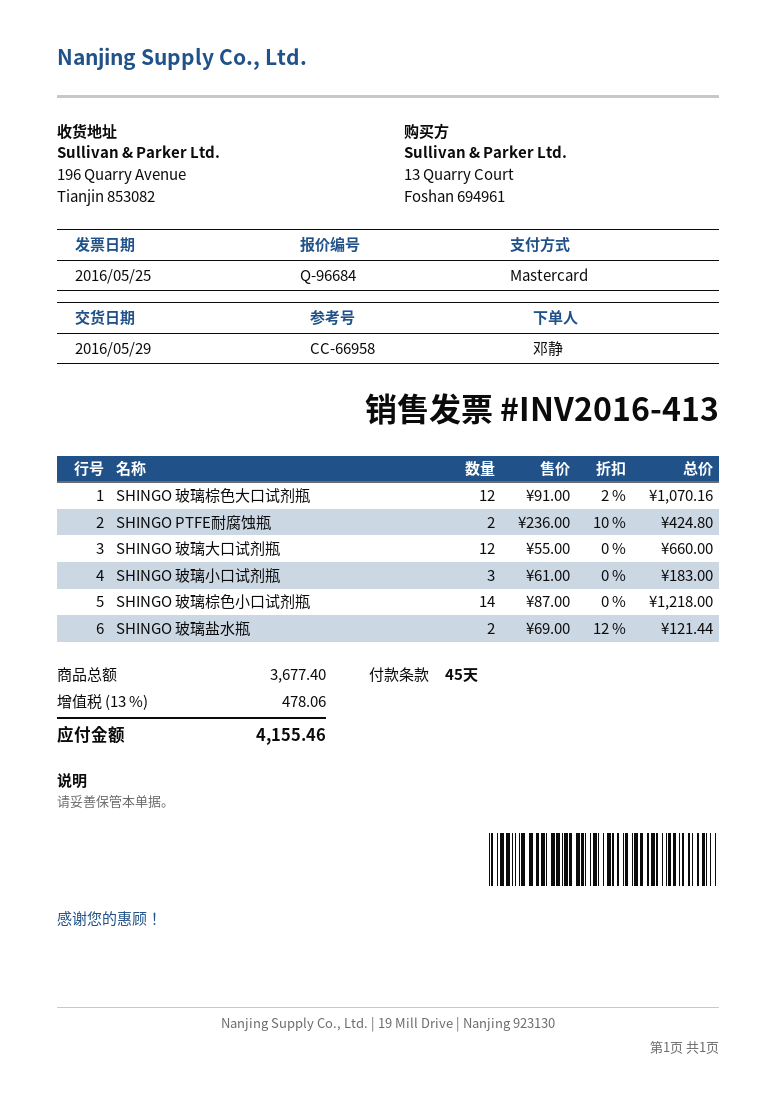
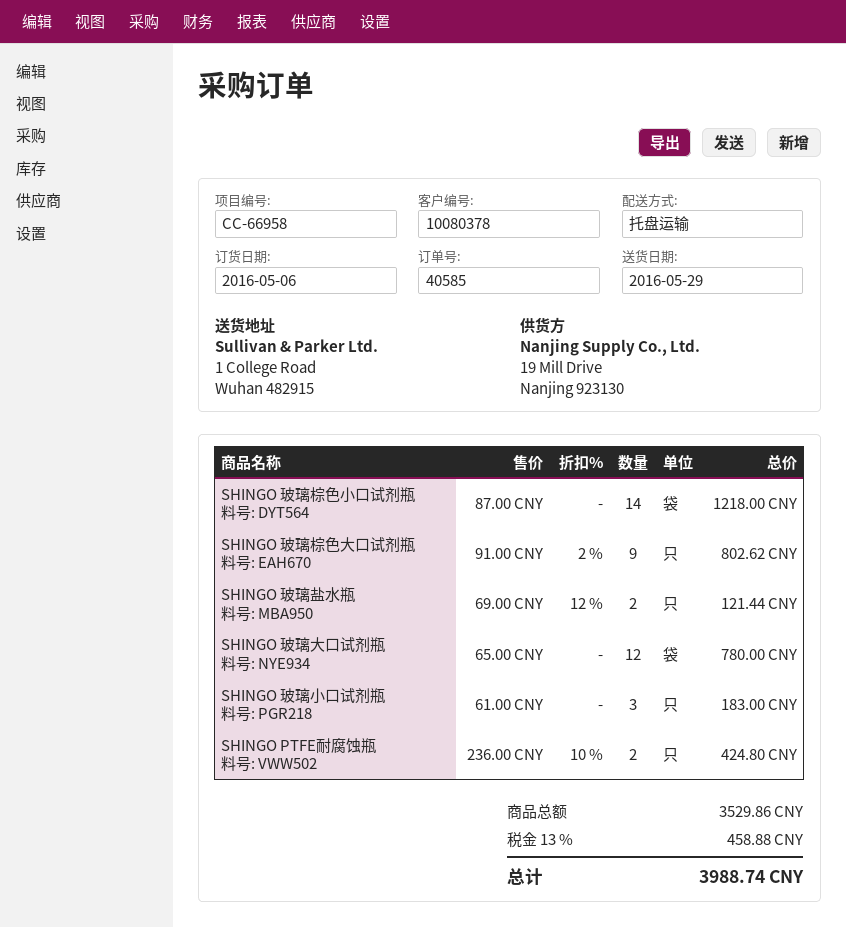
ship to: 196 Quarry Avenue, Tianjin 853082 -> 1 College Road, Wuhan 482915
SHINGO 玻璃棕色大口试剂瓶: 12 x 91.00 - 2% = 1070.16 -> 9 x 91.00 - 2% = 802.62
SHINGO 玻璃大口试剂瓶: 12 x 55.00 = 660.00 -> 12 x 65.00 = 780.00
subtotal: 3677.40 -> 3529.86
tax: 13% = 478.06 -> 13% = 458.88
total: 4155.46 -> 3988.74

